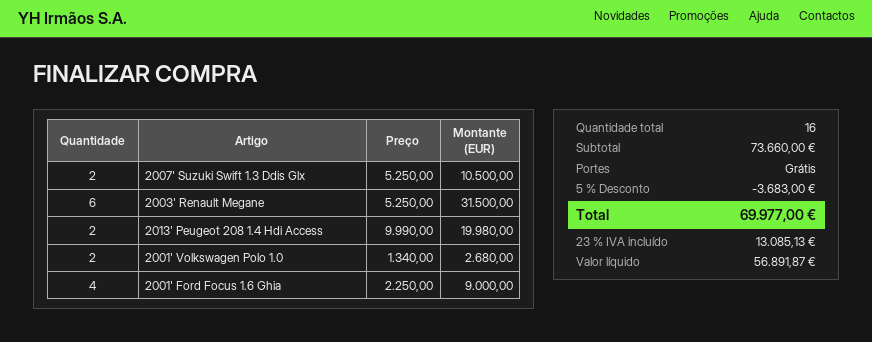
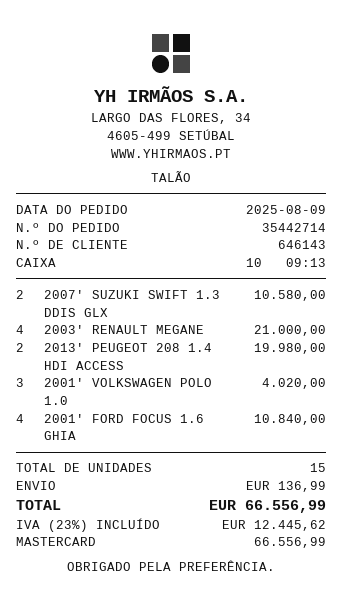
2007' Suzuki Swift 1.3 Ddis Glx: 2 for 10500.00 -> 2 for 10580.00
2003' Renault Megane: 6 for 31500.00 -> 4 for 21000.00
2001' Volkswagen Polo 1.0: 2 for 2680.00 -> 3 for 4020.00
2001' Ford Focus 1.6 Ghia: 4 for 9000.00 -> 4 for 10840.00
total quantity: 16 -> 15
discount: 5% = 3683.00 -> none
shipping: 0.00 -> 136.99
tax: 23% = 13085.13 -> 23% = 12445.62
total: 69977.00 -> 66556.99

